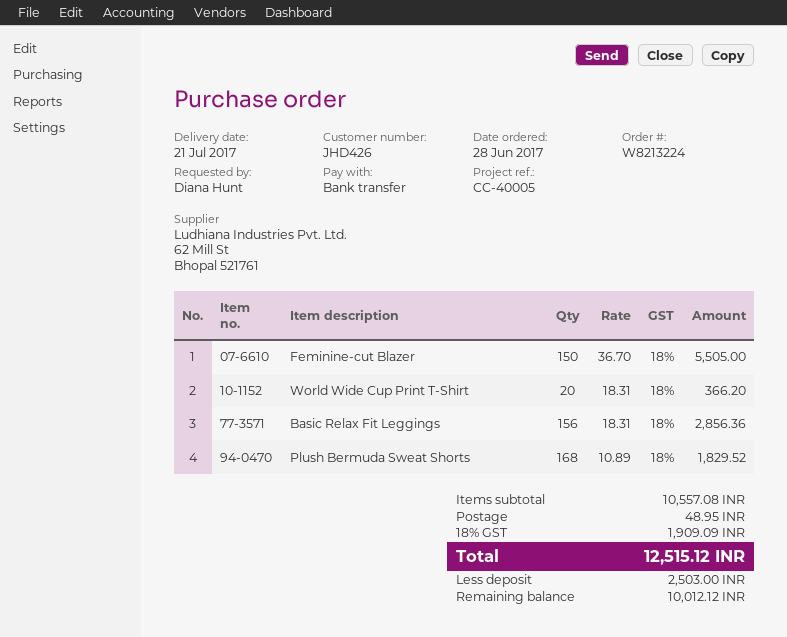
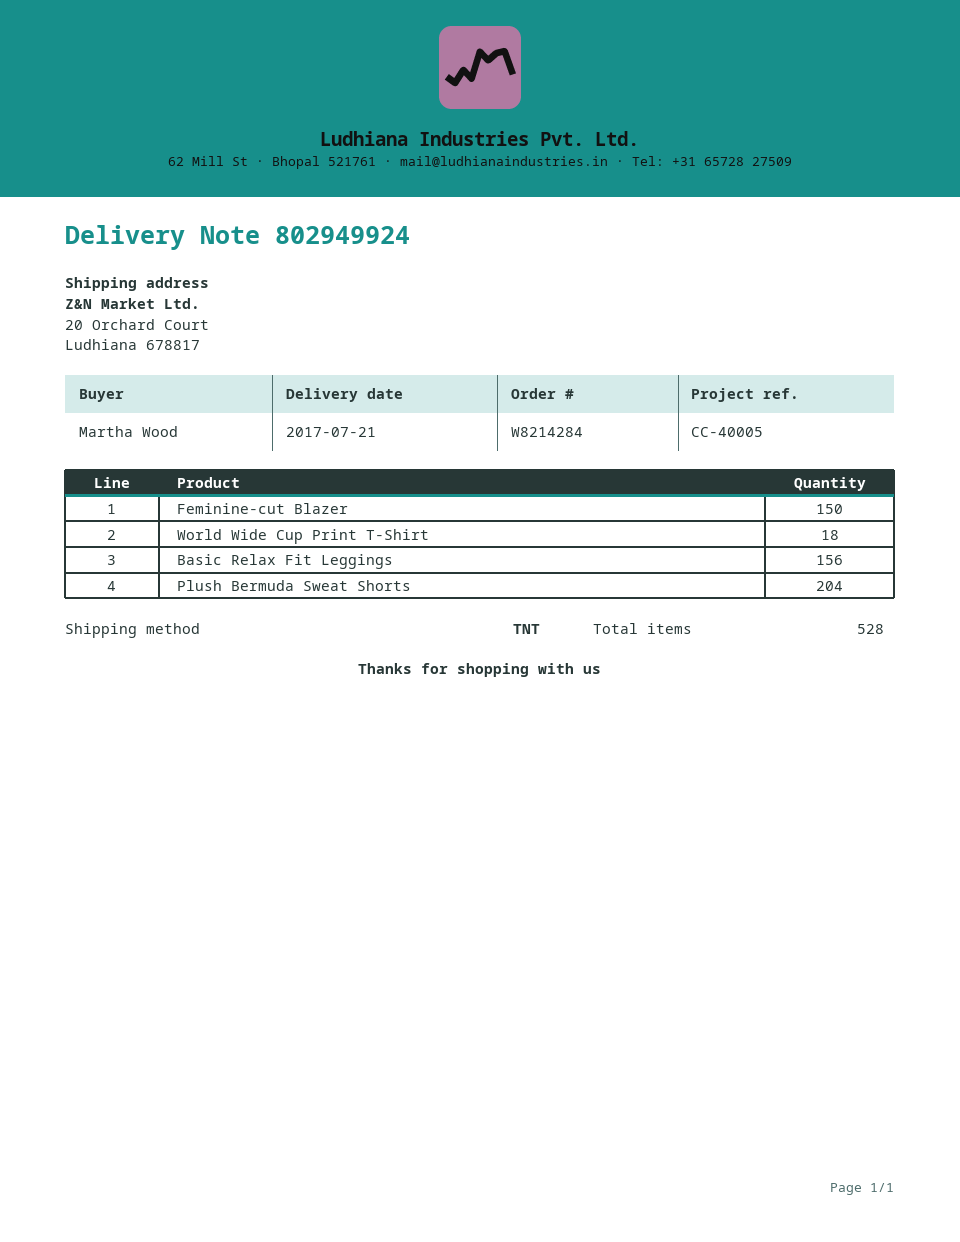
order number: W8213224 -> W8214284
ordered by: Diana Hunt -> Martha Wood
World Wide Cup Print T-Shirt: 20 -> 18
Plush Bermuda Sweat Shorts: 168 -> 204

